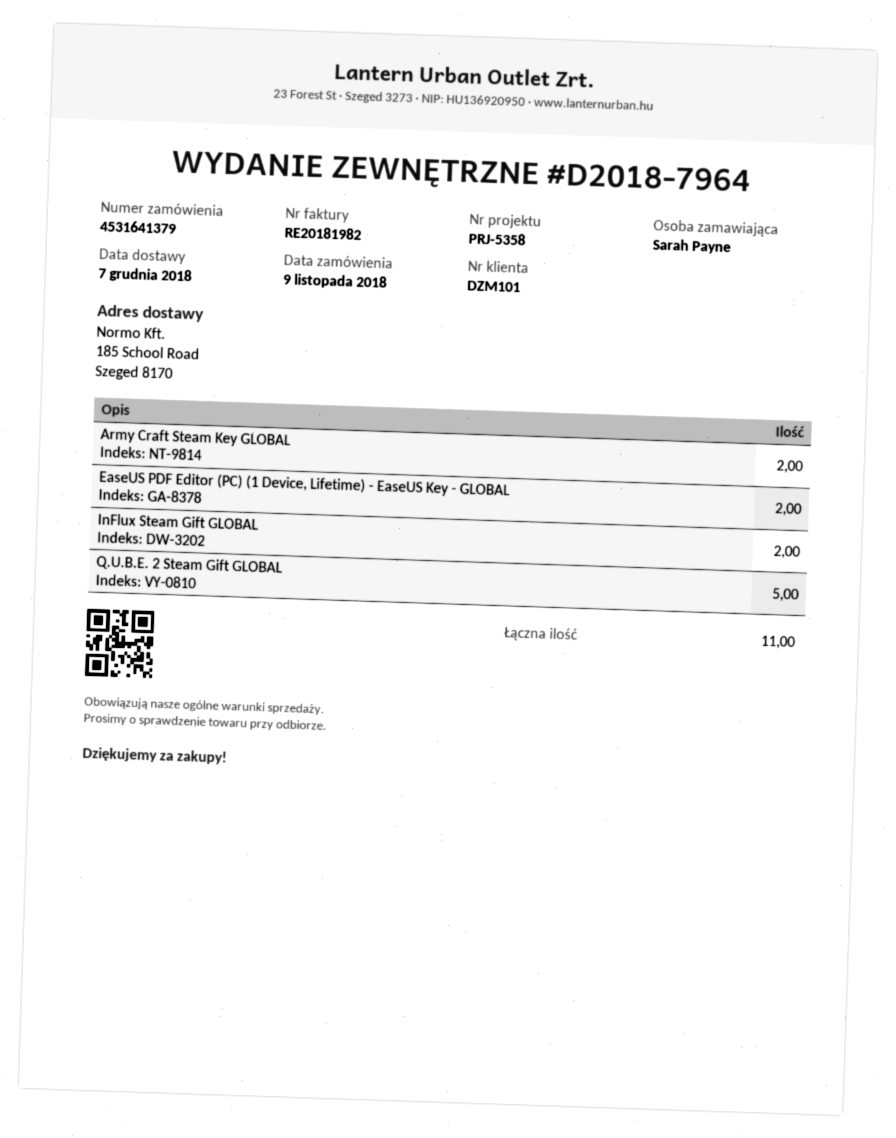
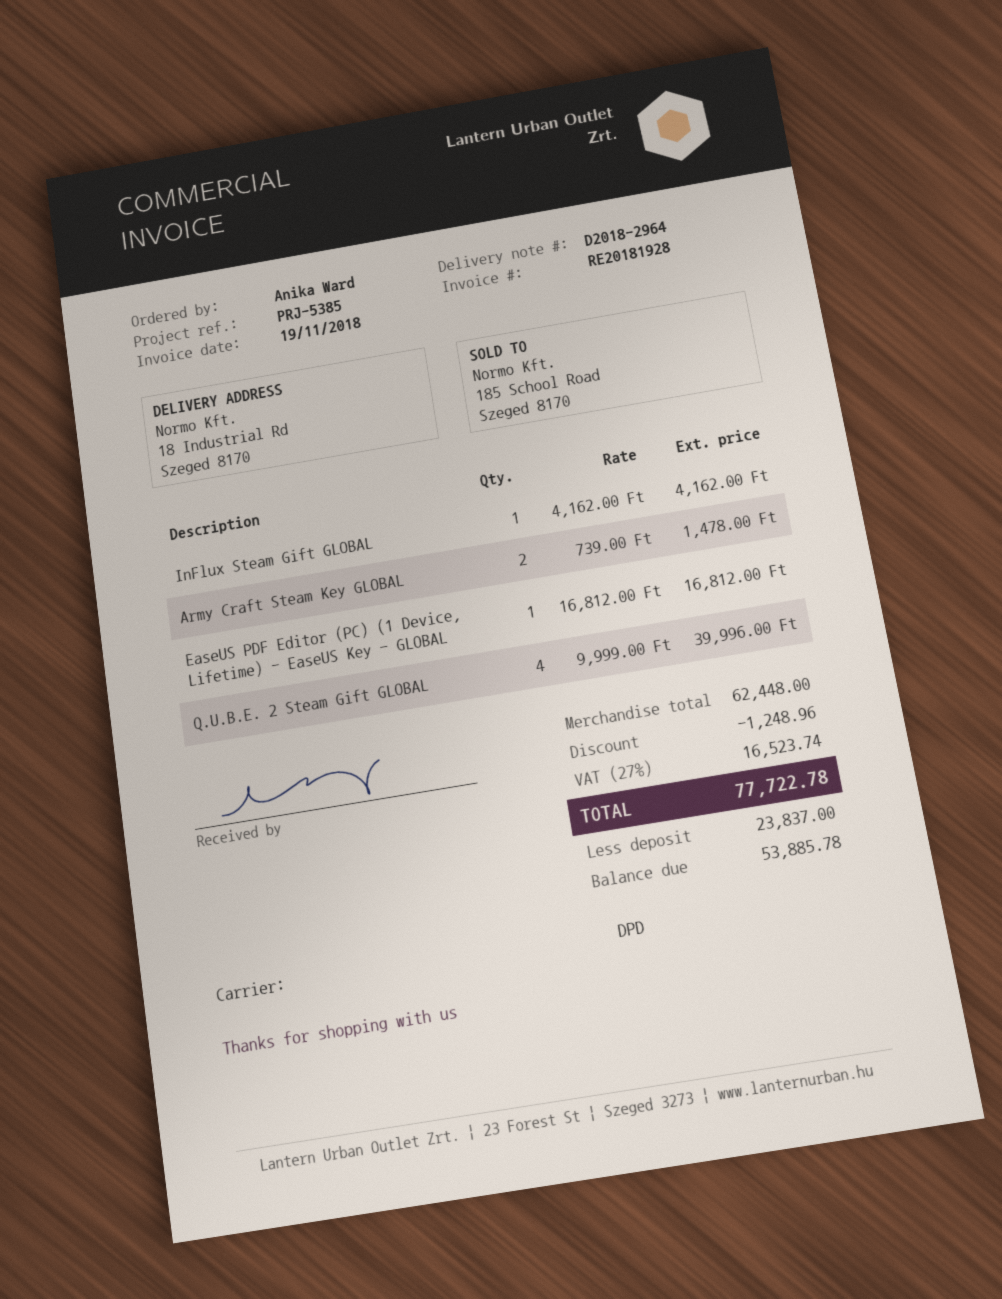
delivery note number: D2018-7964 -> D2018-2964
invoice number: RE20181982 -> RE20181928
reference: PRJ-5358 -> PRJ-5385
ordered by: Sarah Payne -> Anika Ward
ship to: 185 School Road, Szeged 8170 -> 18 Industrial Rd, Szeged 8170
EaseUS PDF Editor (PC) (1 Device, Lifetime) - EaseUS Key - GLOBAL: 2 -> 1
InFlux Steam Gift GLOBAL: 2 -> 1
Q.U.B.E. 2 Steam Gift GLOBAL: 5 -> 4

